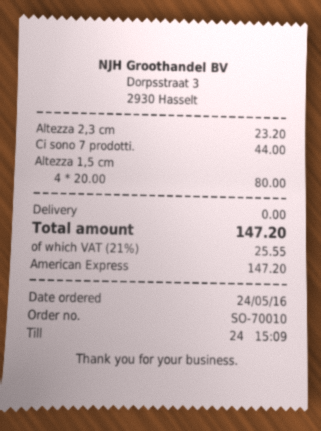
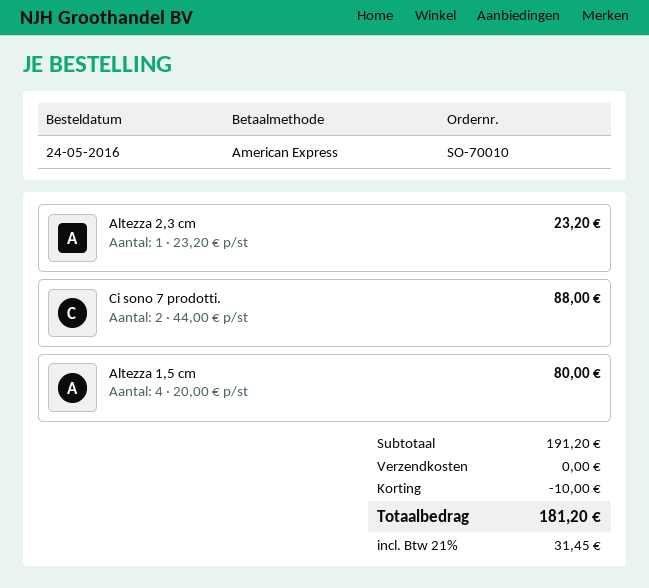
Ci sono 7 prodotti.: 1 x 44.00 = 44.00 -> 2 x 44.00 = 88.00
discount: none -> 10.00
tax: 21% = 25.55 -> 21% = 31.45
total: 147.20 -> 181.20

